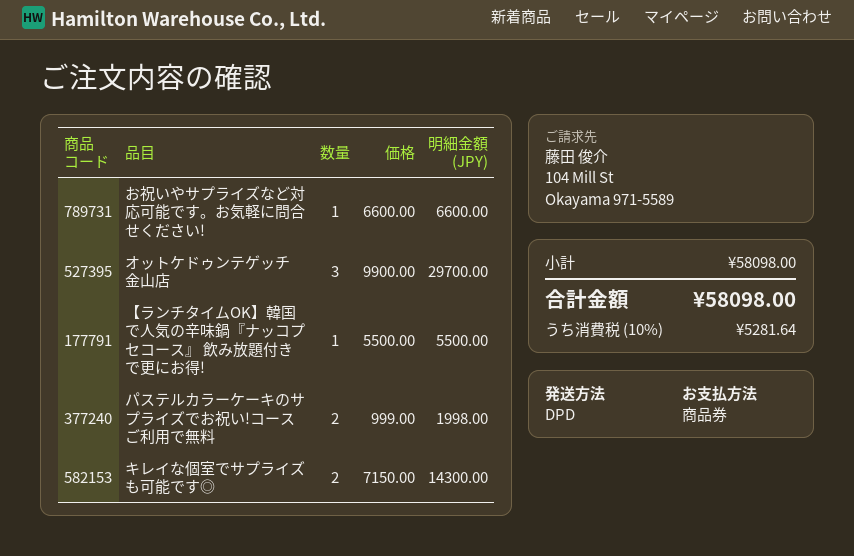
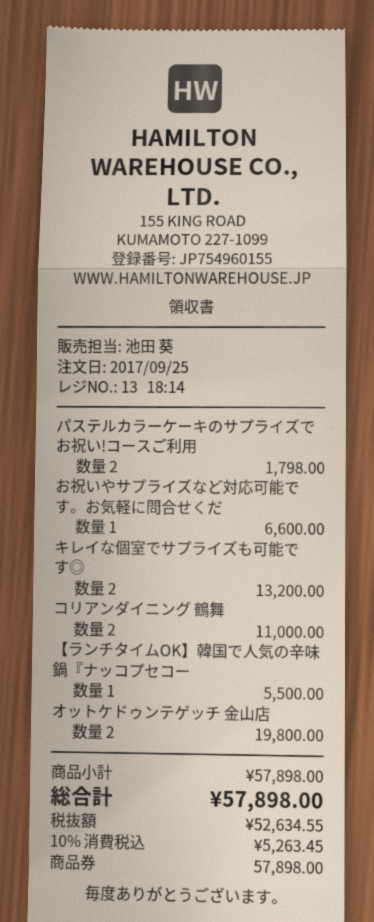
オットケドゥンテゲッチ 金山店: 3 for 29700.00 -> 2 for 19800.00
パステルカラーケーキのサプライズでお祝い!コースご利用で無料: 2 for 1998.00 -> 2 for 1798.00
キレイな個室でサプライズも可能です◎: 2 for 14300.00 -> 2 for 13200.00
コリアンダイニング 鶴舞: none -> 2 for 11000.00
subtotal: 58098.00 -> 57898.00
tax: 10% = 5281.64 -> 10% = 5263.45
total: 58098.00 -> 57898.00

